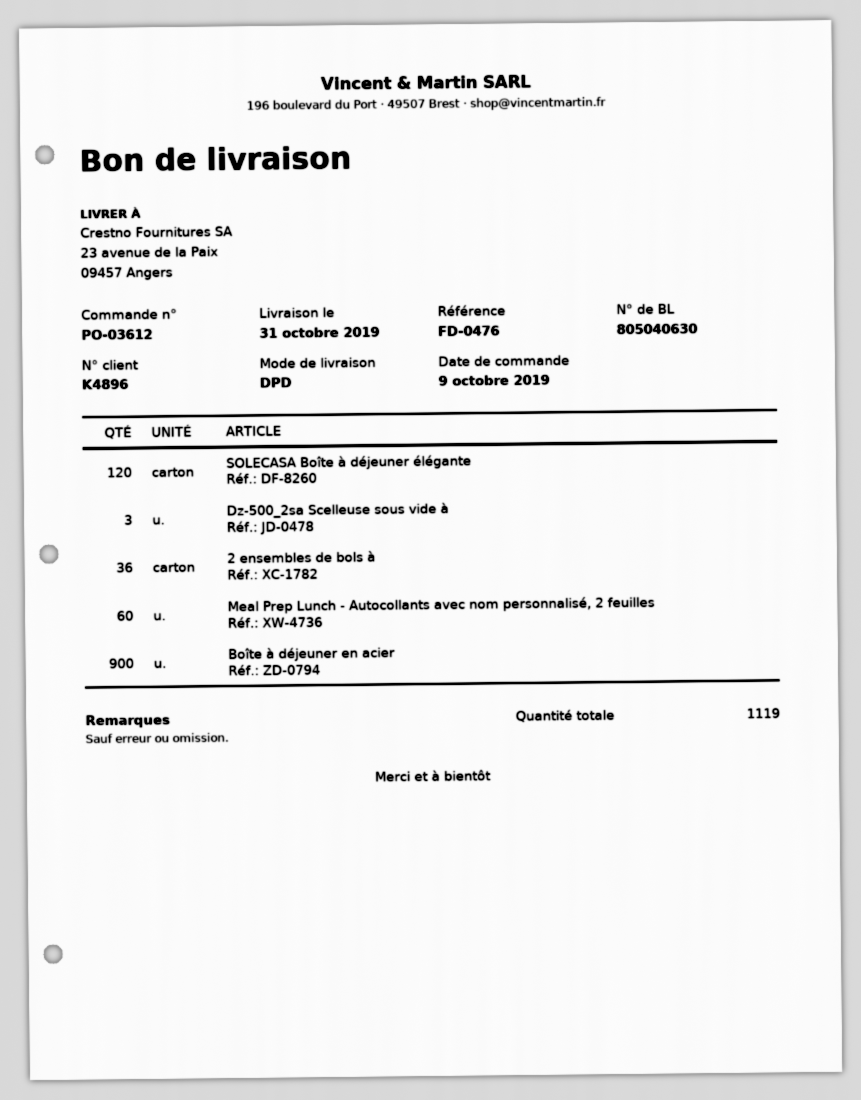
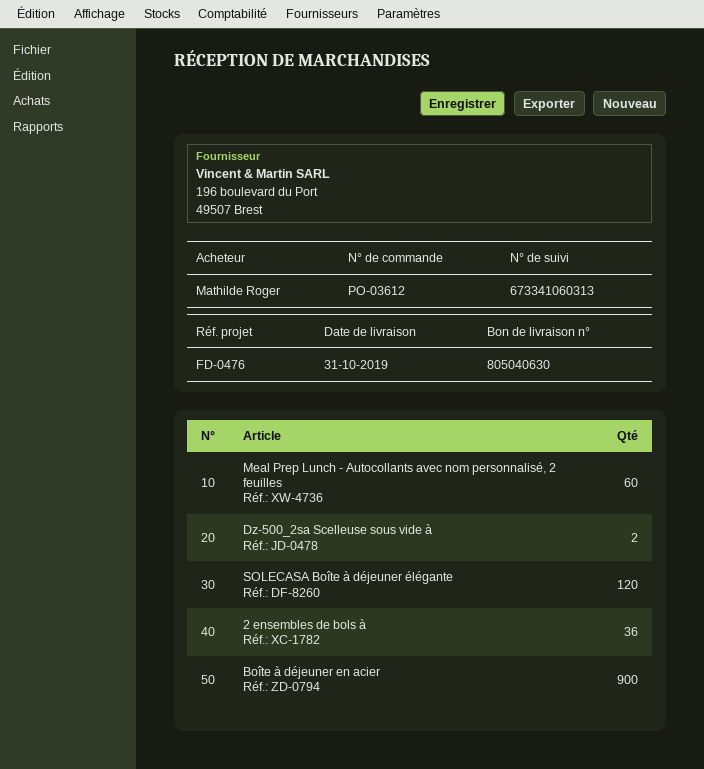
Dz-500_2sa Scelleuse sous vide à: 3 -> 2

